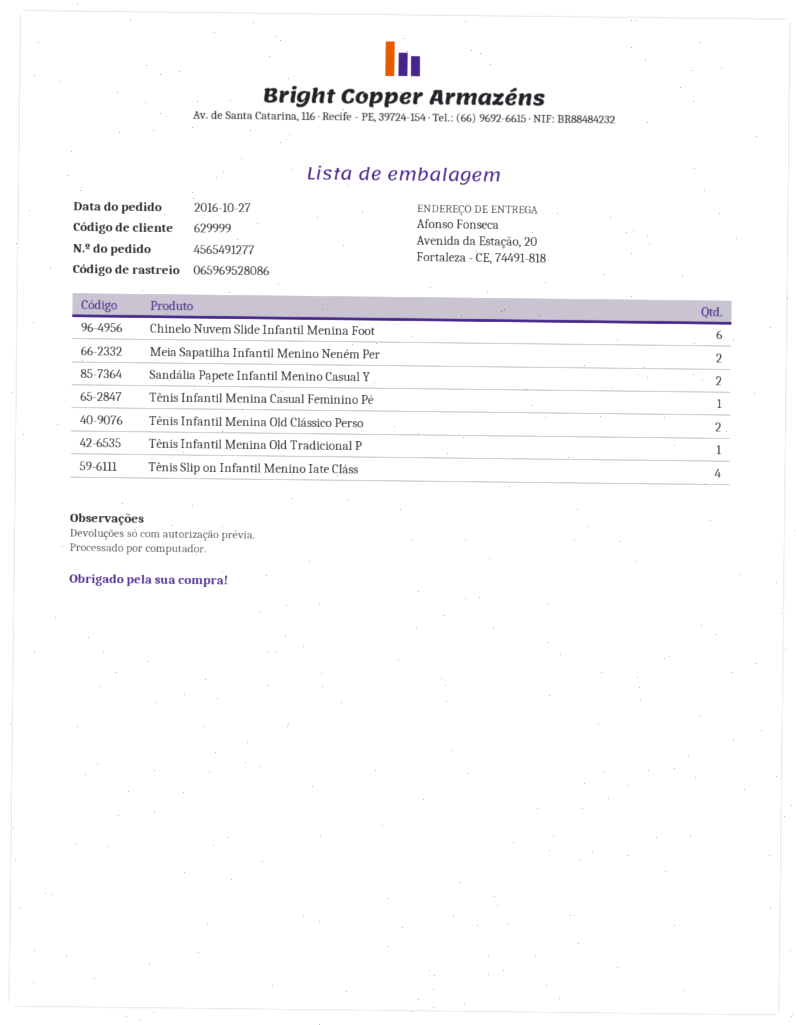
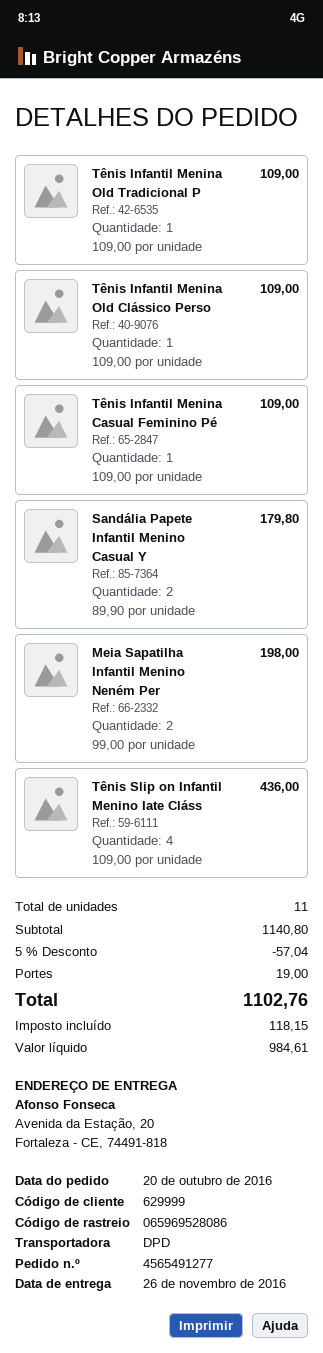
order date: 2016-10-27 -> 2016-10-20
Chinelo Nuvem Slide Infantil Menina Foot: 6 -> none
Tênis Infantil Menina Old Clássico Perso: 2 -> 1

